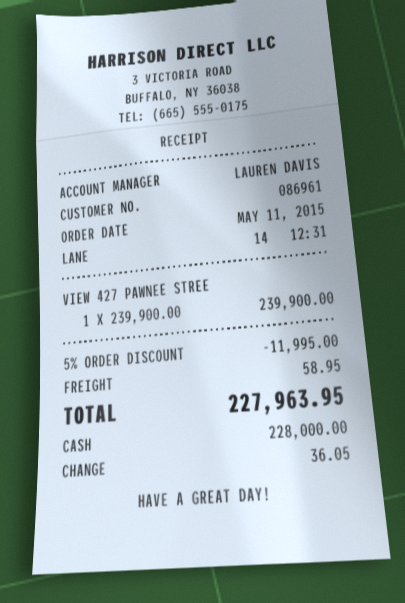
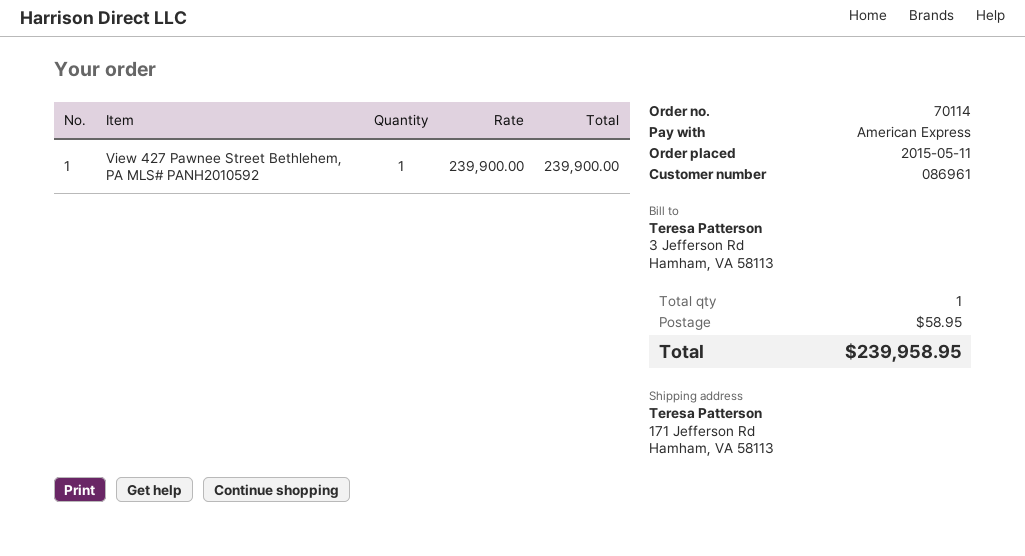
payment method: cash -> American Express
discount: 5% = 11995.00 -> none
total: 227963.95 -> 239958.95

